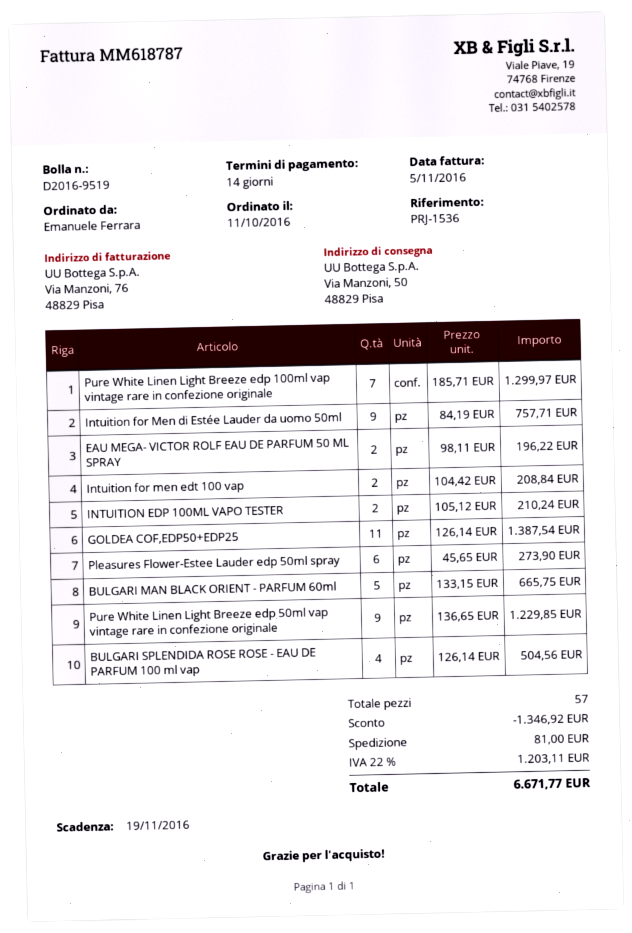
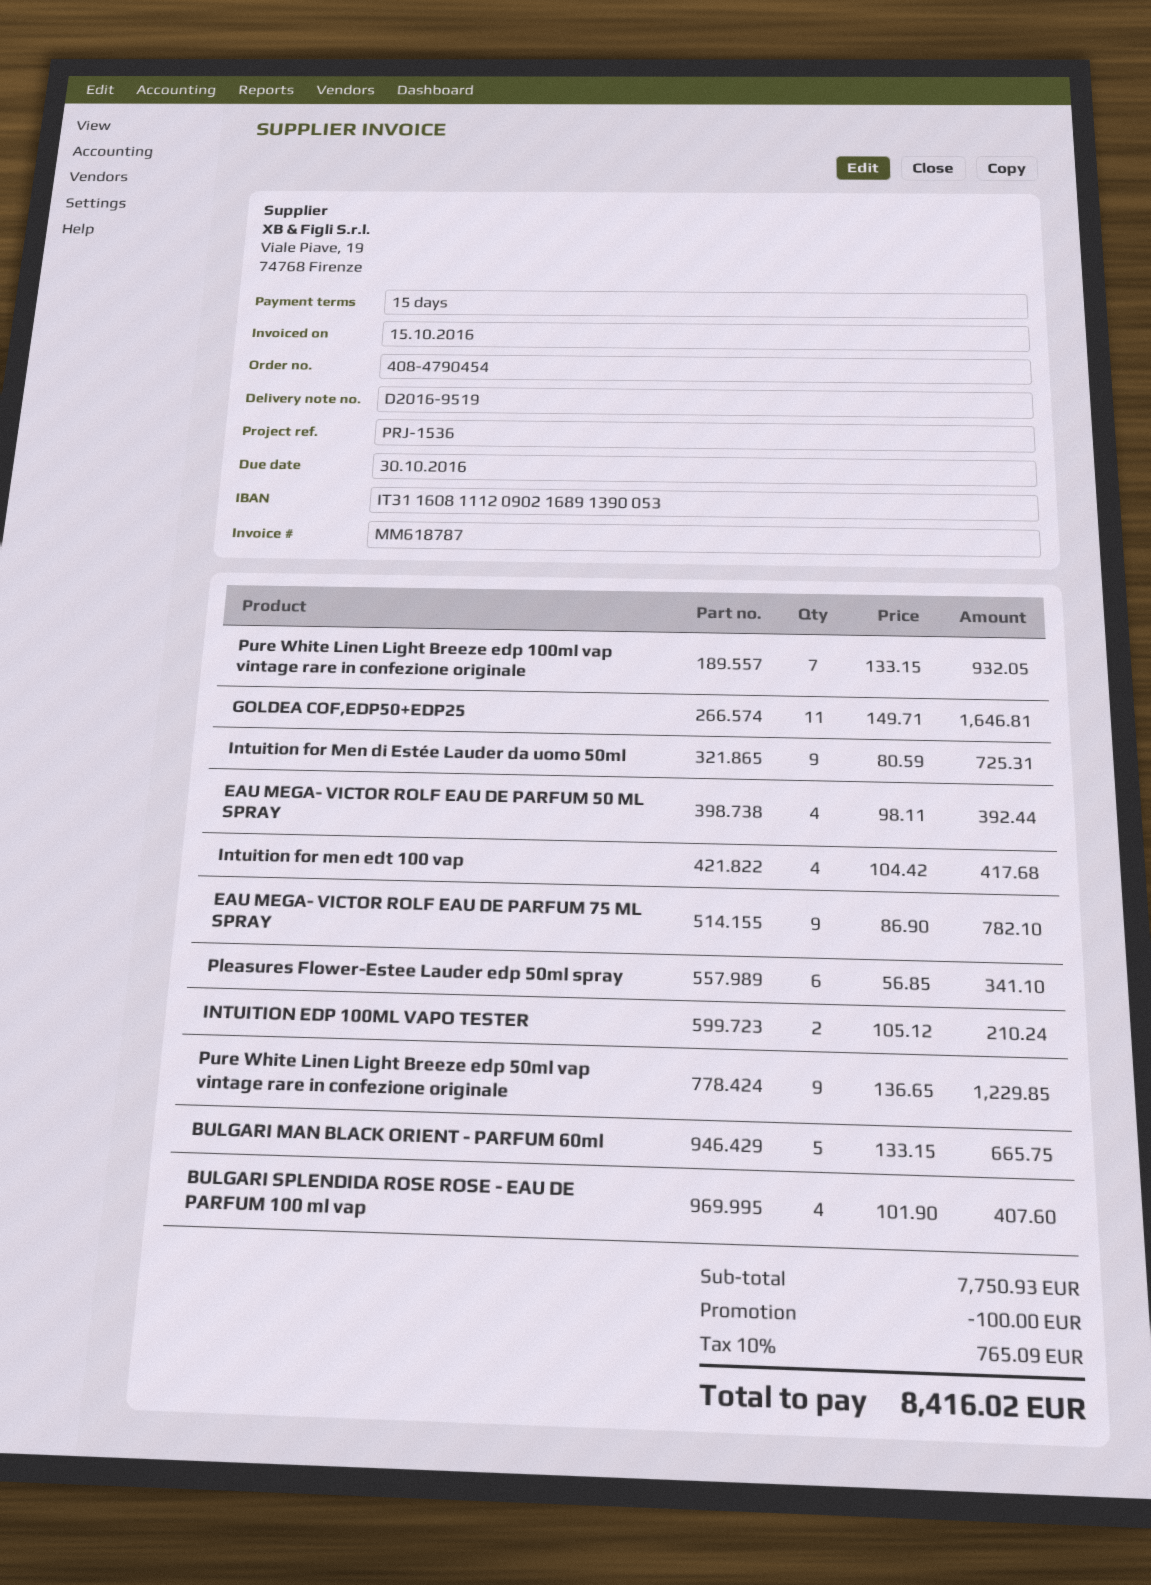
invoice date: 2016-11-05 -> 2016-10-15
payment terms: 14 days -> 15 days
due date: 2016-11-19 -> 2016-10-30
Pure White Linen Light Breeze edp 100ml vap vintage rare in confezione originale: 7 x 185.71 = 1299.97 -> 7 x 133.15 = 932.05
Intuition for Men di Estée Lauder da uomo 50ml: 9 x 84.19 = 757.71 -> 9 x 80.59 = 725.31
EAU MEGA- VICTOR ROLF EAU DE PARFUM 50 ML SPRAY: 2 x 98.11 = 196.22 -> 4 x 98.11 = 392.44
Intuition for men edt 100 vap: 2 x 104.42 = 208.84 -> 4 x 104.42 = 417.68
GOLDEA COF,EDP50+EDP25: 11 x 126.14 = 1387.54 -> 11 x 149.71 = 1646.81
Pleasures Flower-Estee Lauder edp 50ml spray: 6 x 45.65 = 273.90 -> 6 x 56.85 = 341.10
BULGARI SPLENDIDA ROSE ROSE - EAU DE PARFUM 100 ml vap: 4 x 126.14 = 504.56 -> 4 x 101.90 = 407.60
EAU MEGA- VICTOR ROLF EAU DE PARFUM 75 ML SPRAY: none -> 9 x 86.90 = 782.10
discount: 1346.92 -> 100.00
shipping: 81.00 -> none
tax: 22% = 1203.11 -> 10% = 765.09
total: 6671.77 -> 8416.02

